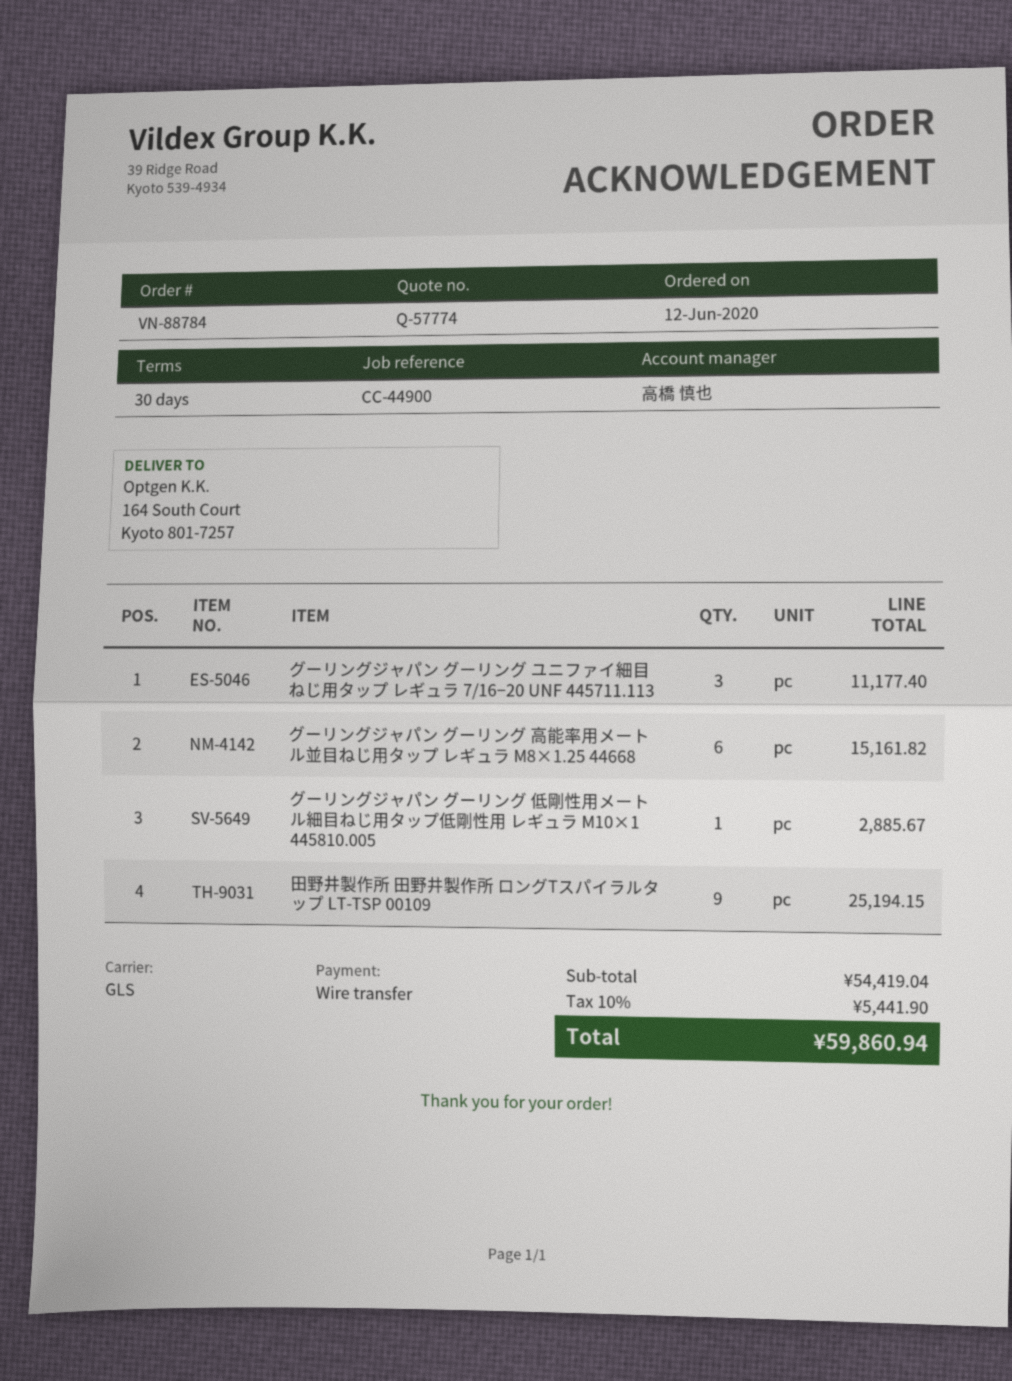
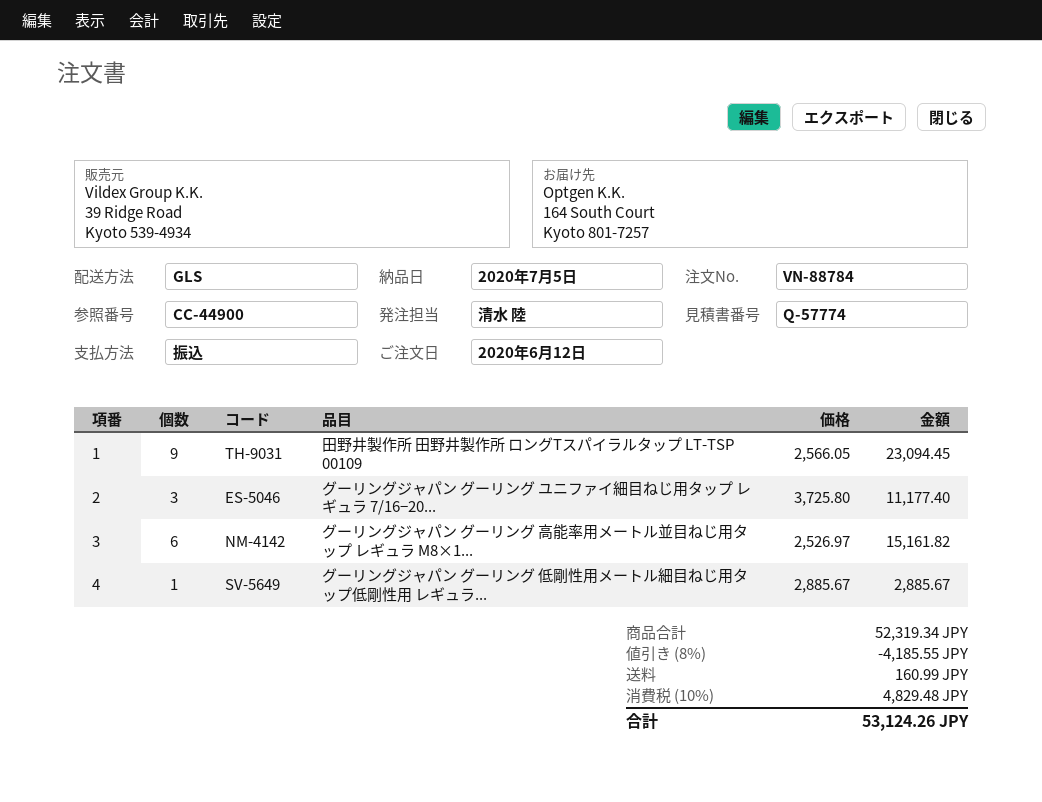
田野井製作所 田野井製作所 ロングTスパイラルタップ LT-TSP 00109: 9 for 25194.15 -> 9 for 23094.45
subtotal: 54419.04 -> 52319.34
discount: none -> 8% = 4185.55
shipping: none -> 160.99
tax: 10% = 5441.90 -> 10% = 4829.48
total: 59860.94 -> 53124.26

